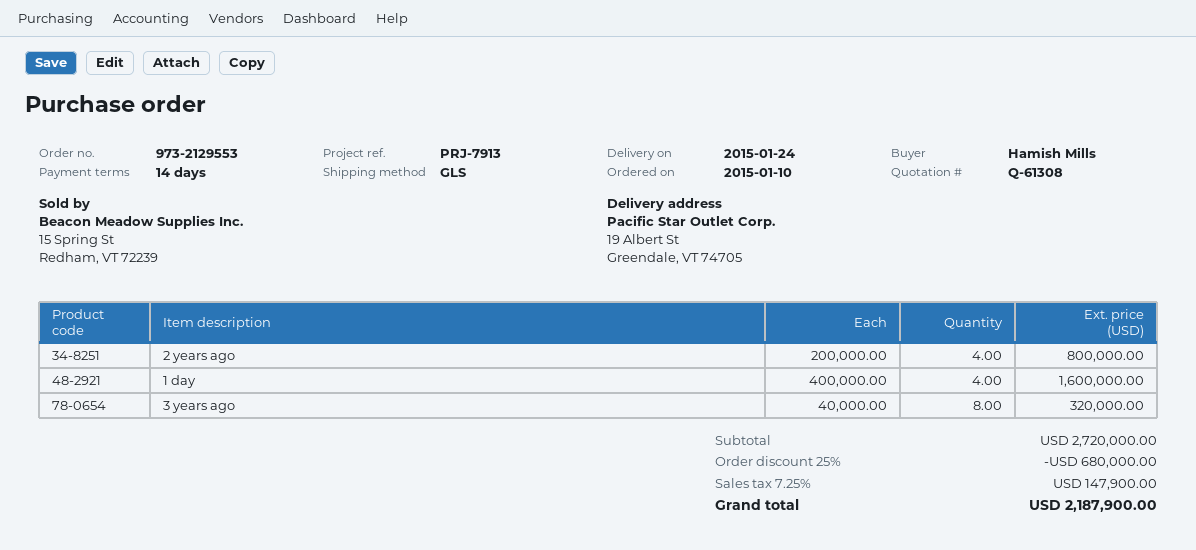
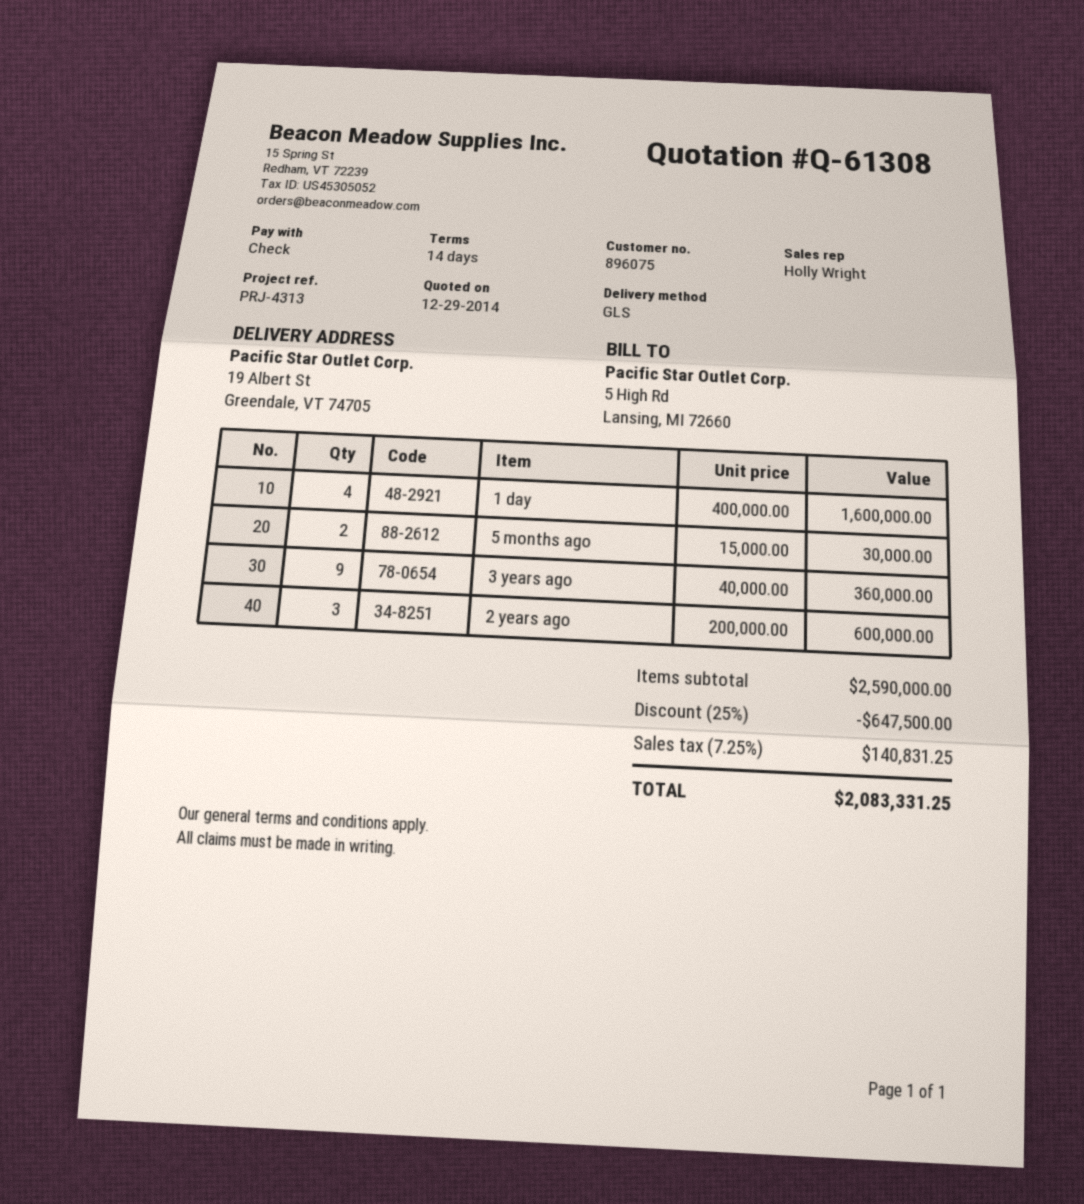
reference: PRJ-7913 -> PRJ-4313
2 years ago: 4 x 200000.00 = 800000.00 -> 3 x 200000.00 = 600000.00
3 years ago: 8 x 40000.00 = 320000.00 -> 9 x 40000.00 = 360000.00
5 months ago: none -> 2 x 15000.00 = 30000.00
subtotal: 2720000.00 -> 2590000.00
discount: 25% = 680000.00 -> 25% = 647500.00
tax: 7.25% = 147900.00 -> 7.25% = 140831.25
total: 2187900.00 -> 2083331.25

